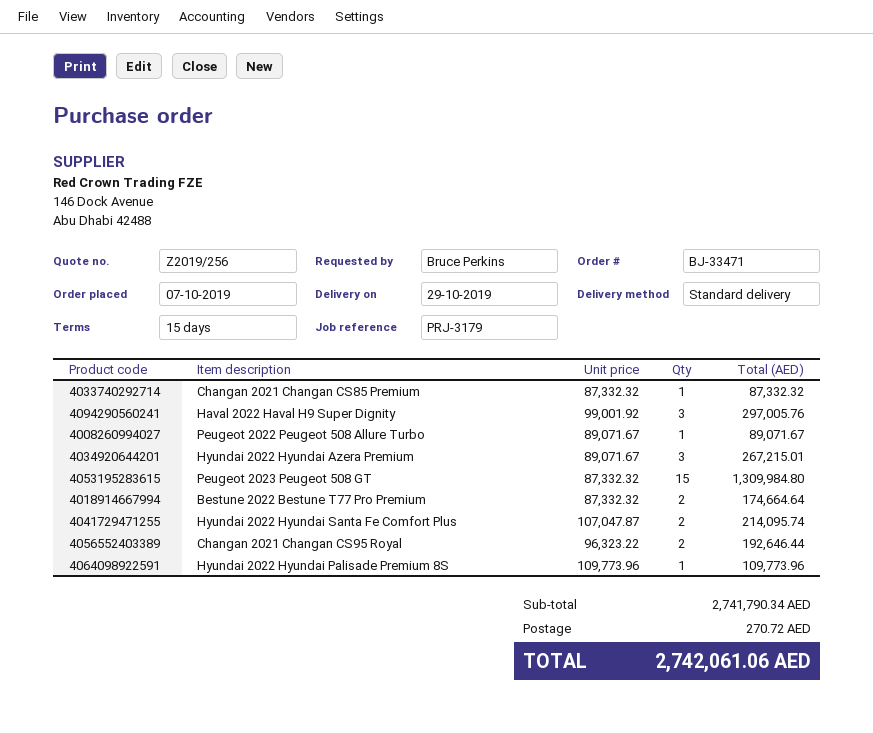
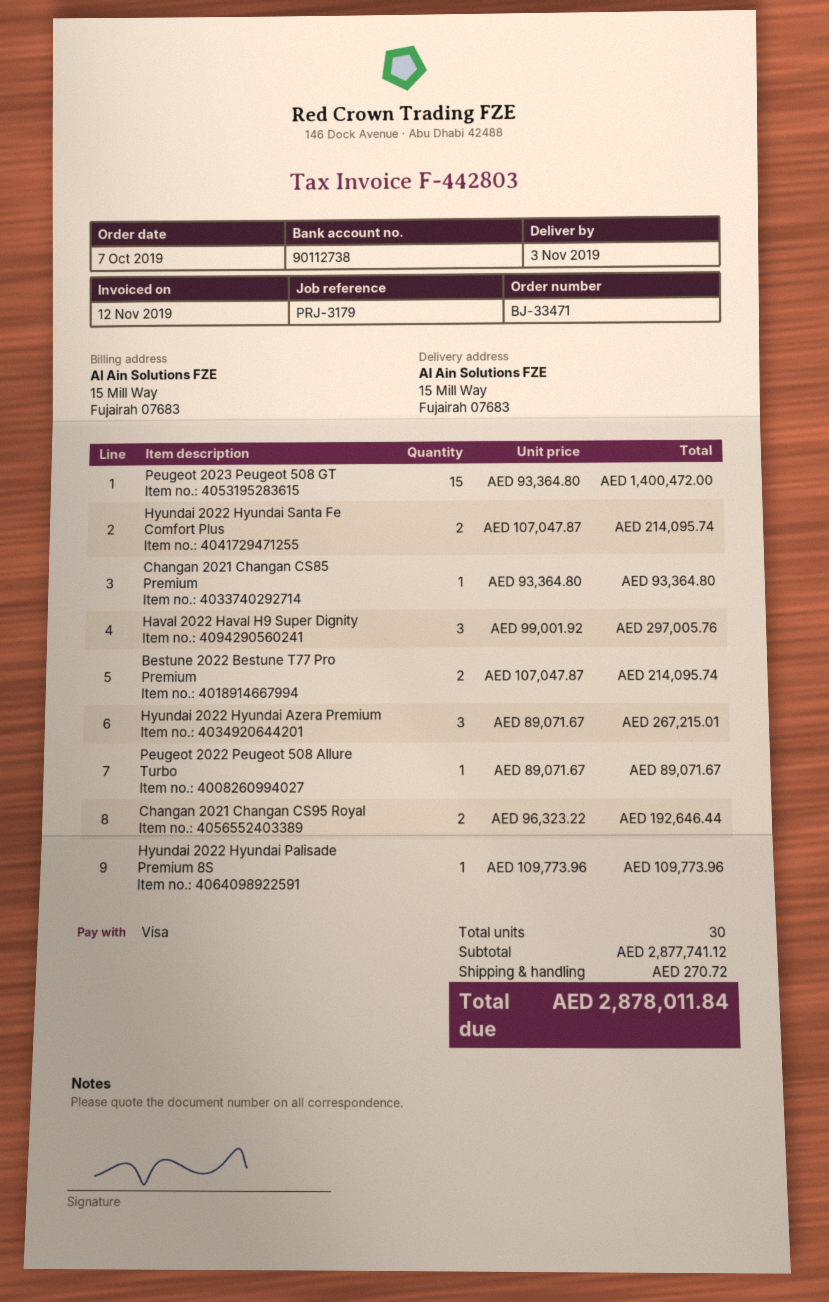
delivery date: 2019-10-29 -> 2019-11-03
Changan 2021 Changan CS85 Premium: 1 x 87332.32 = 87332.32 -> 1 x 93364.80 = 93364.80
Peugeot 2023 Peugeot 508 GT: 15 x 87332.32 = 1309984.80 -> 15 x 93364.80 = 1400472.00
Bestune 2022 Bestune T77 Pro Premium: 2 x 87332.32 = 174664.64 -> 2 x 107047.87 = 214095.74
subtotal: 2741790.34 -> 2877741.12
total: 2742061.06 -> 2878011.84

